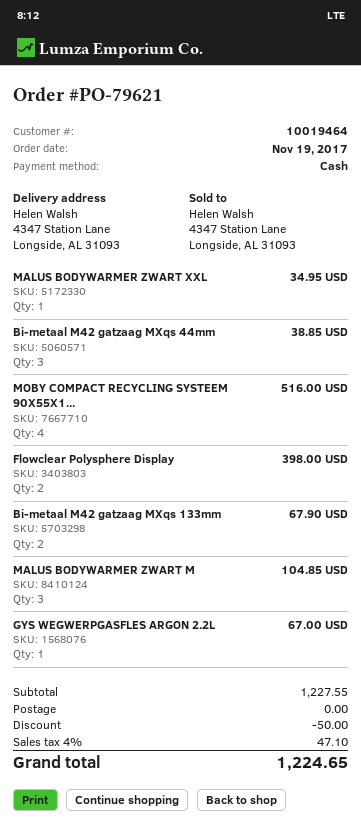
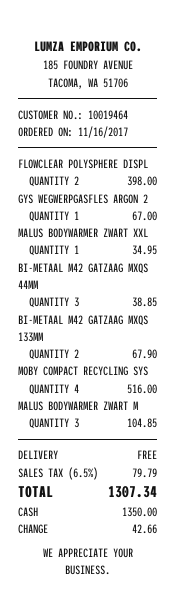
order date: 2017-11-19 -> 2017-11-16
discount: 50.00 -> none
tax: 4% = 47.10 -> 6.5% = 79.79
total: 1224.65 -> 1307.34

